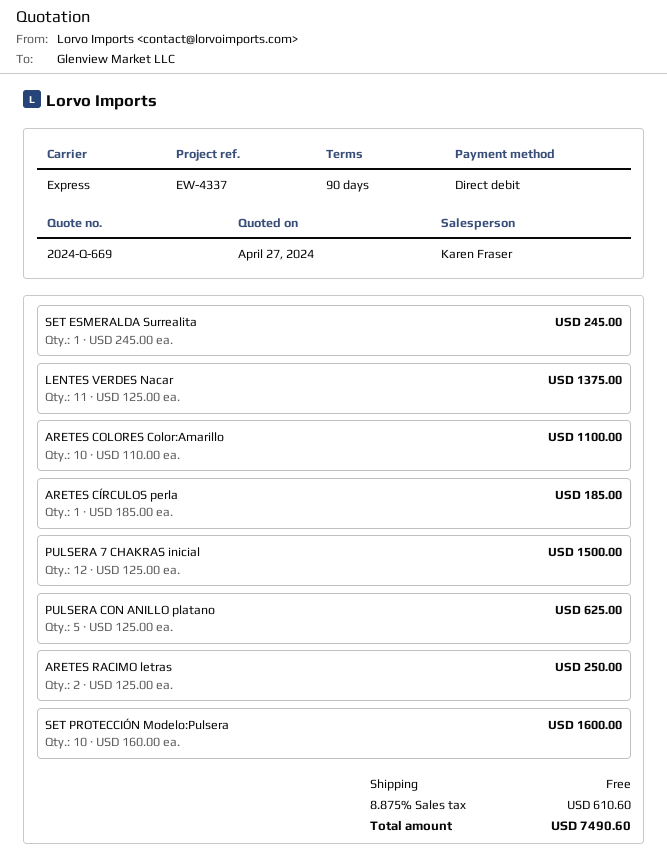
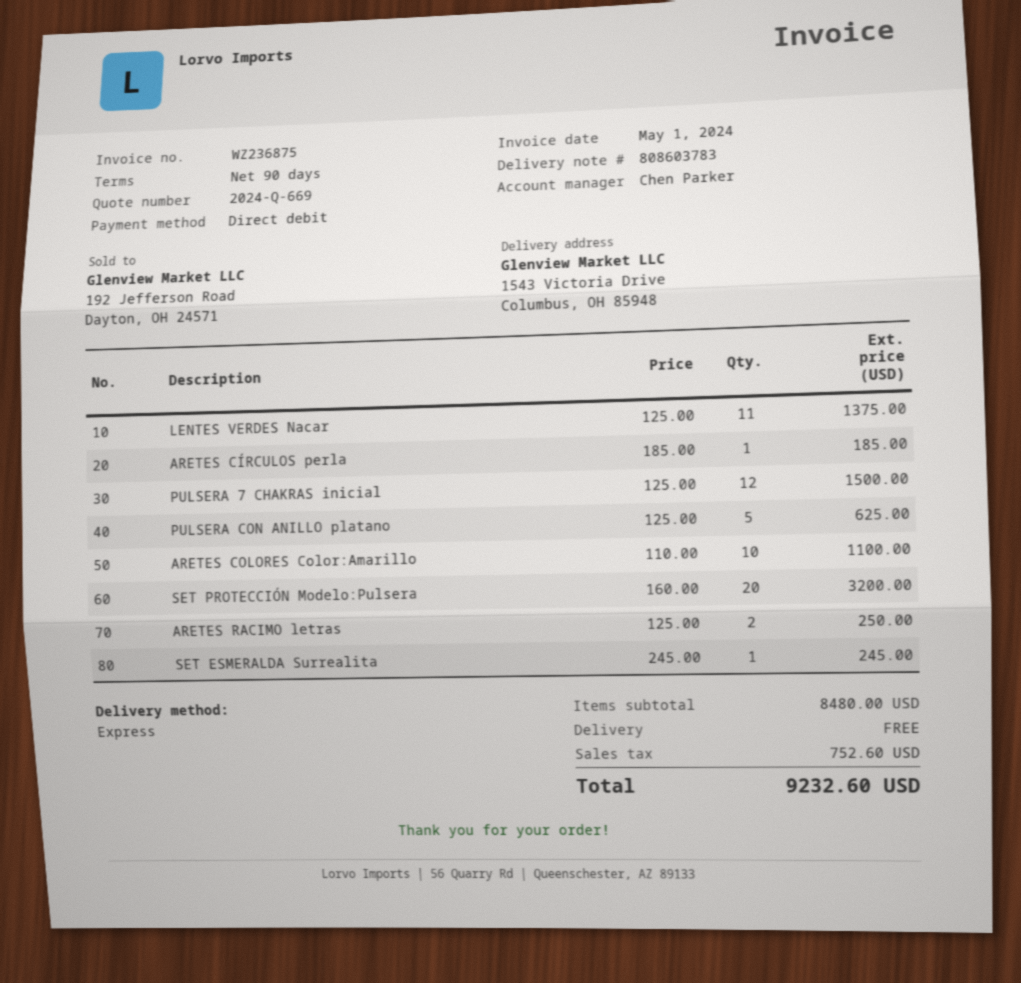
sales rep: Karen Fraser -> Chen Parker
SET PROTECCIÓN Modelo:Pulsera: 10 x 160.00 = 1600.00 -> 20 x 160.00 = 3200.00
tax: 610.60 -> 752.60
total: 7490.60 -> 9232.60

